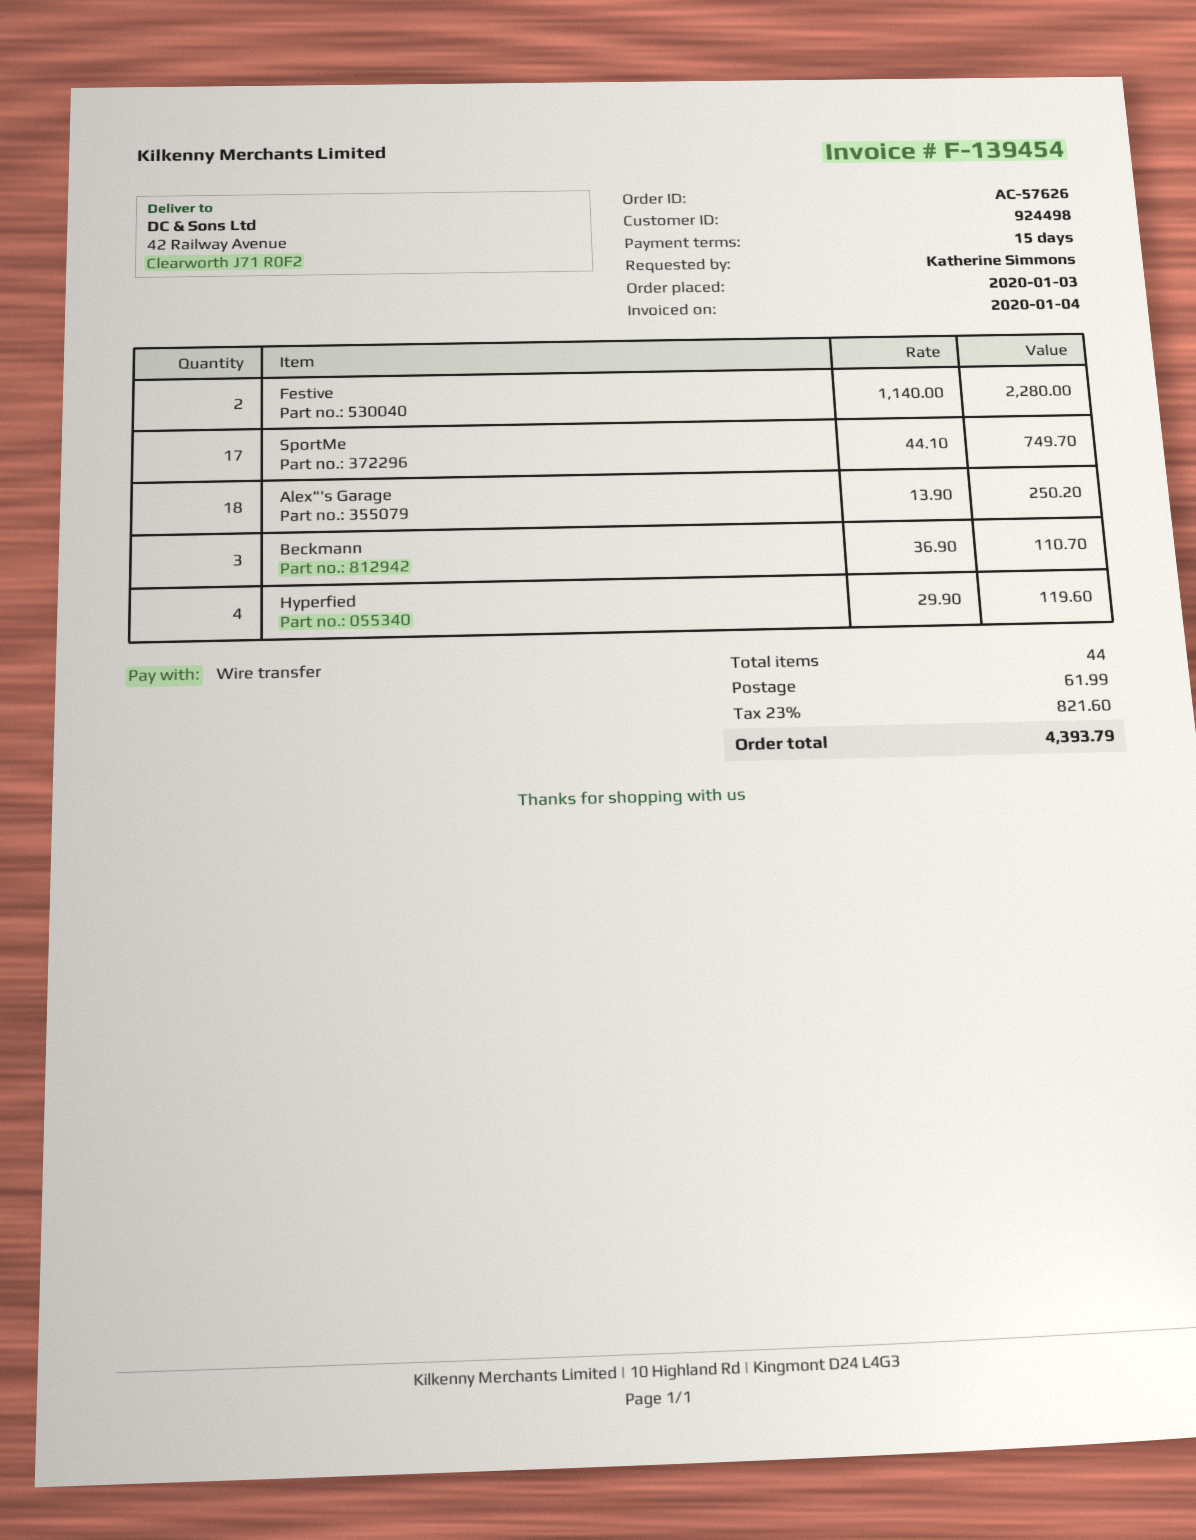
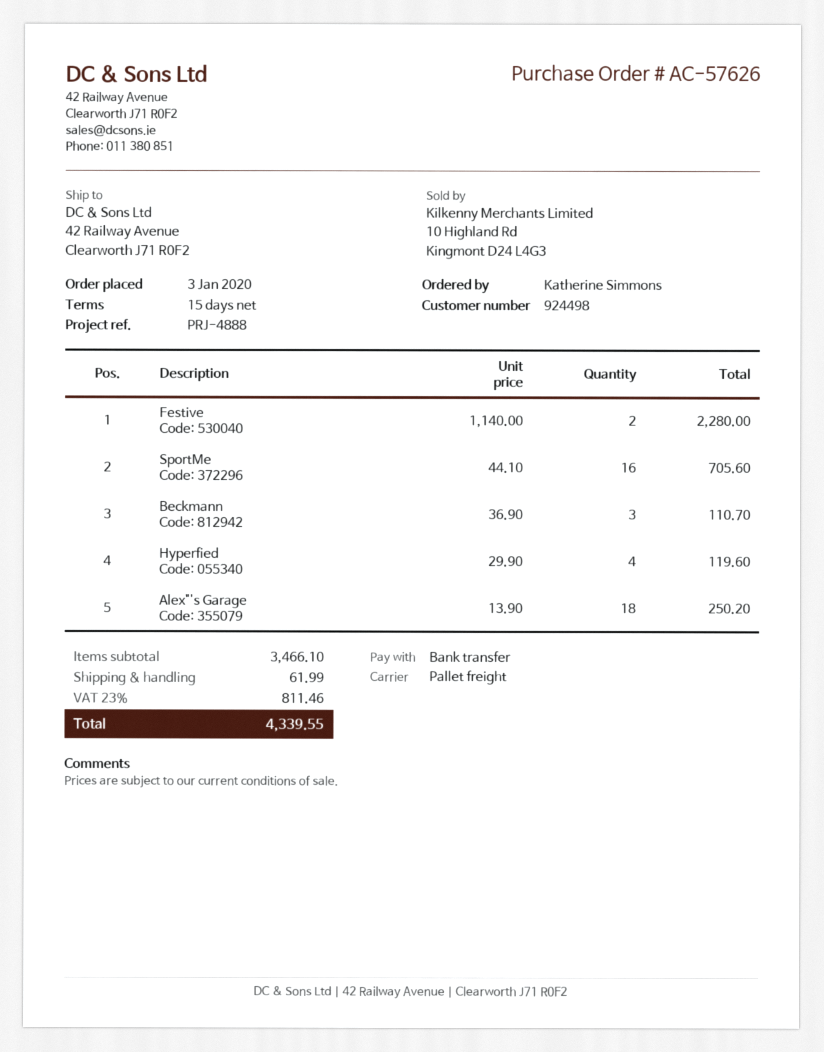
SportMe: 17 x 44.10 = 749.70 -> 16 x 44.10 = 705.60
tax: 23% = 821.60 -> 23% = 811.46
total: 4393.79 -> 4339.55

